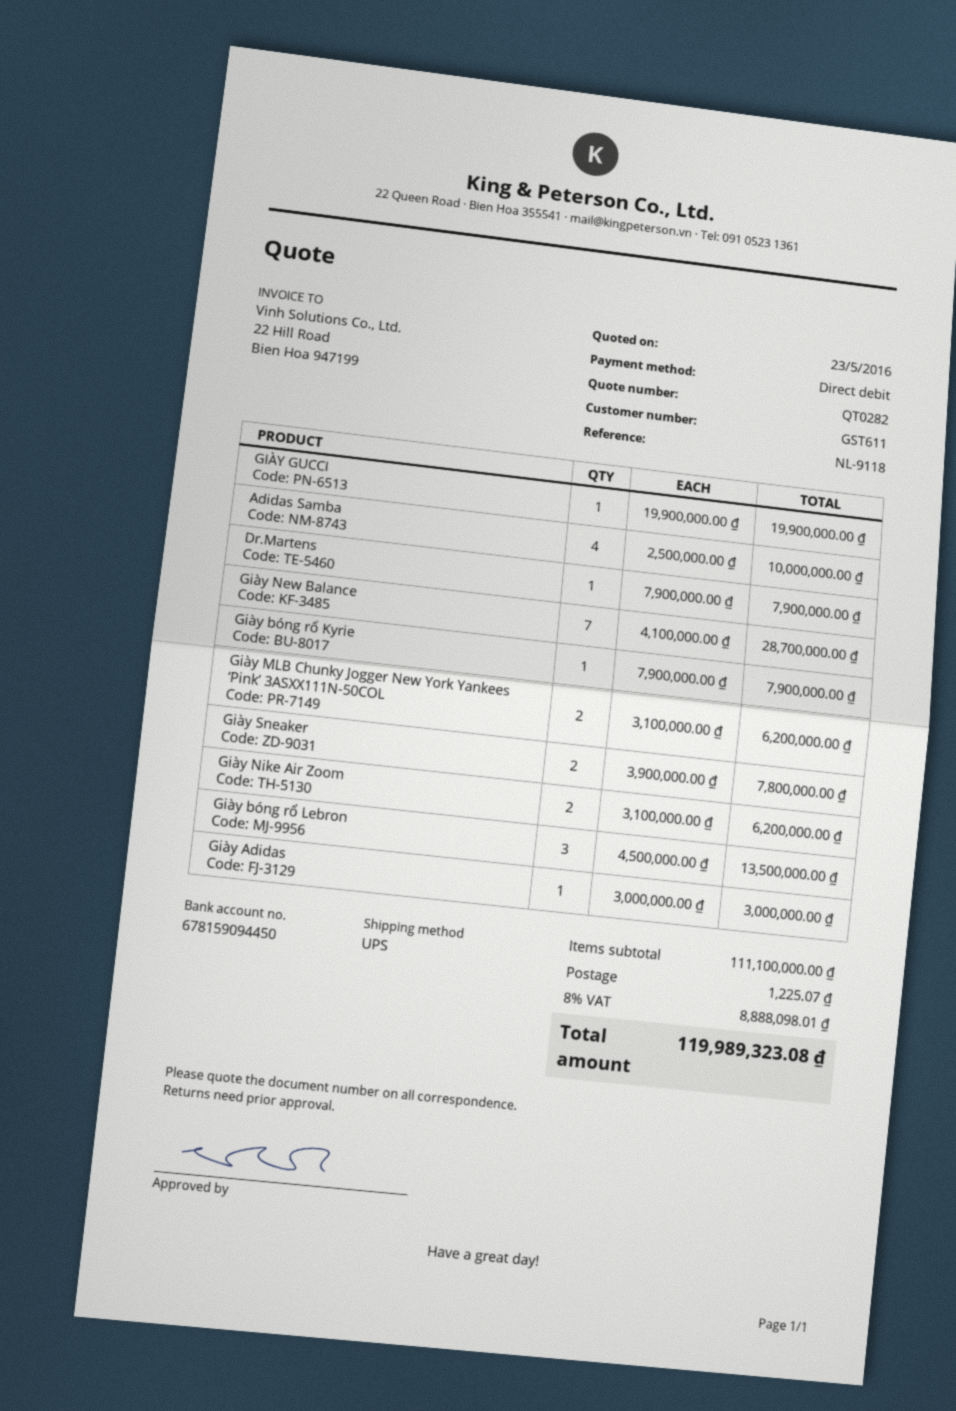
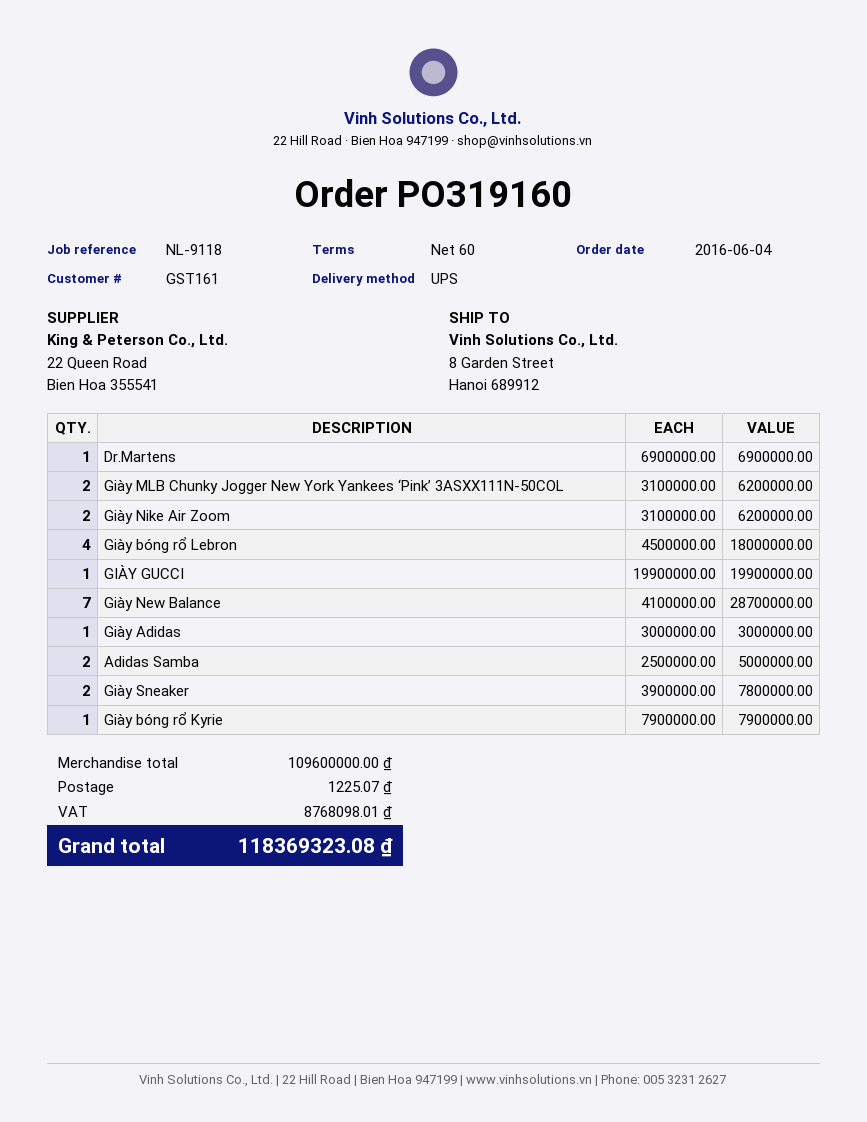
customer number: GST611 -> GST161
Adidas Samba: 4 x 2500000.00 = 10000000.00 -> 2 x 2500000.00 = 5000000.00
Dr.Martens: 1 x 7900000.00 = 7900000.00 -> 1 x 6900000.00 = 6900000.00
Giày bóng rổ Lebron: 3 x 4500000.00 = 13500000.00 -> 4 x 4500000.00 = 18000000.00
subtotal: 111100000.00 -> 109600000.00
tax: 8888098.01 -> 8768098.01
total: 119989323.08 -> 118369323.08

